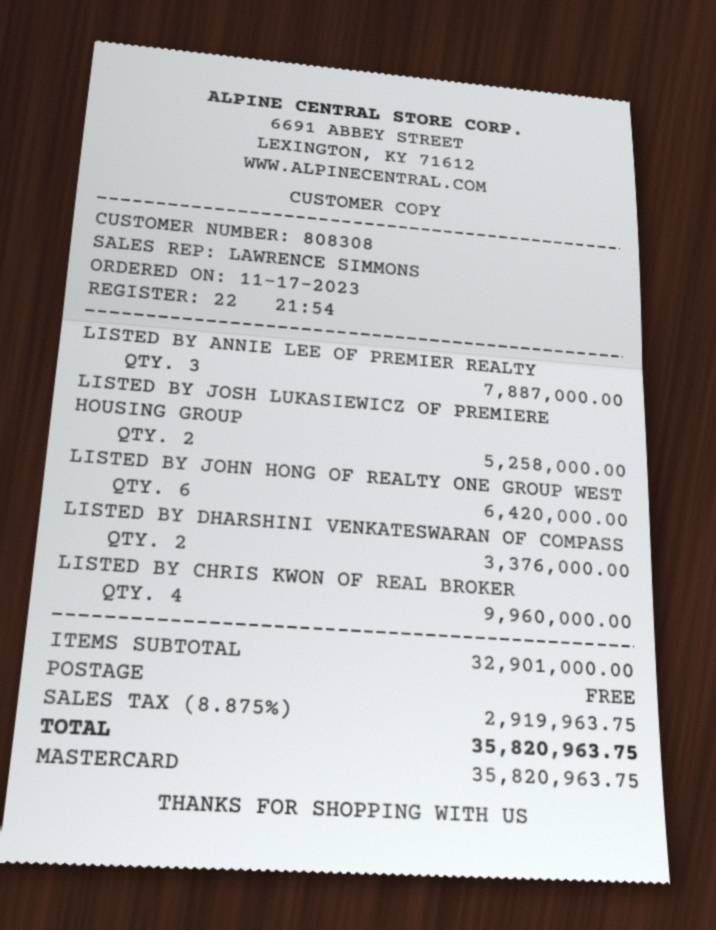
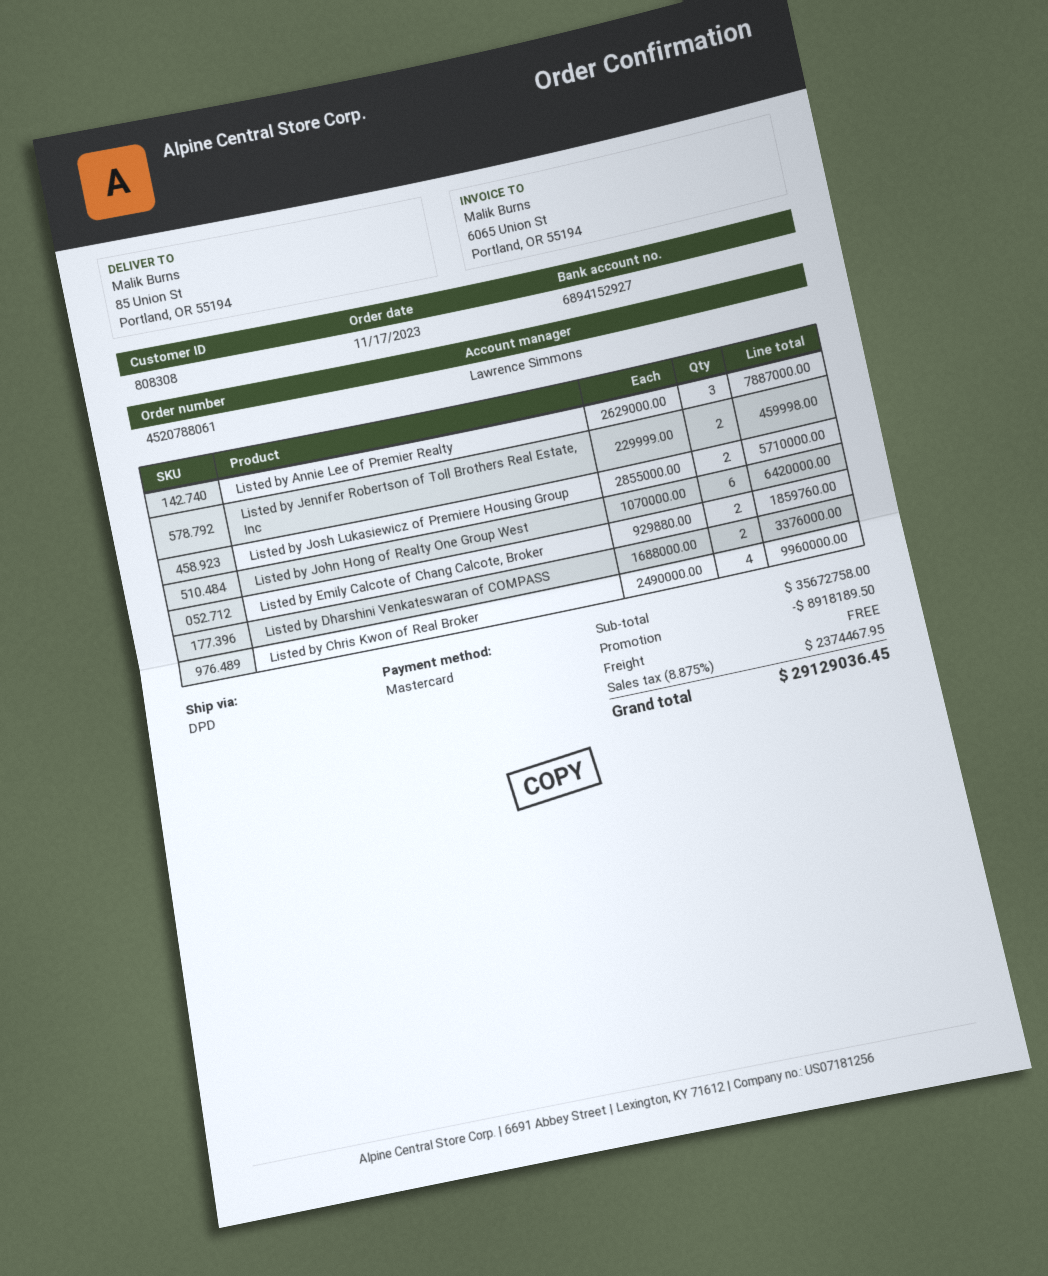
LISTED BY JOSH LUKASIEWICZ OF PREMIERE HOUSING GROUP: 2 for 5258000.00 -> 2 for 5710000.00
Listed by Jennifer Robertson of Toll Brothers Real Estate, Inc: none -> 2 for 459998.00
Listed by Emily Calcote of Chang Calcote, Broker: none -> 2 for 1859760.00
subtotal: 32901000.00 -> 35672758.00
discount: none -> 8918189.50
tax: 8.875% = 2919963.75 -> 8.875% = 2374467.95
total: 35820963.75 -> 29129036.45

